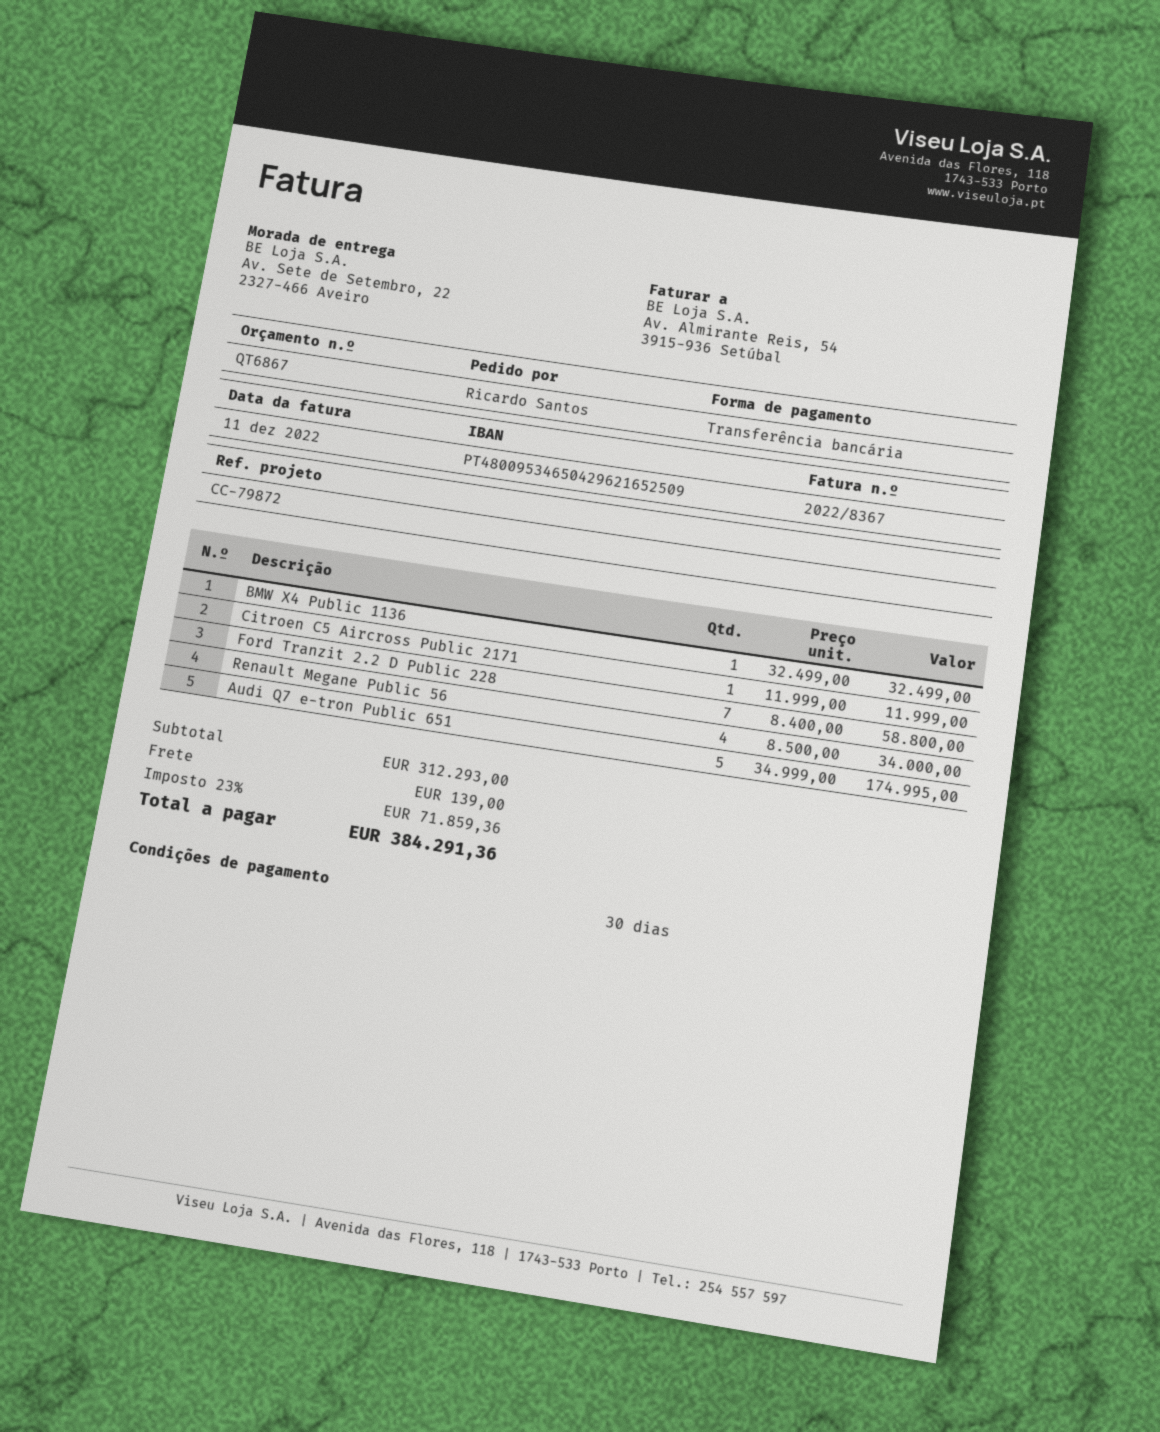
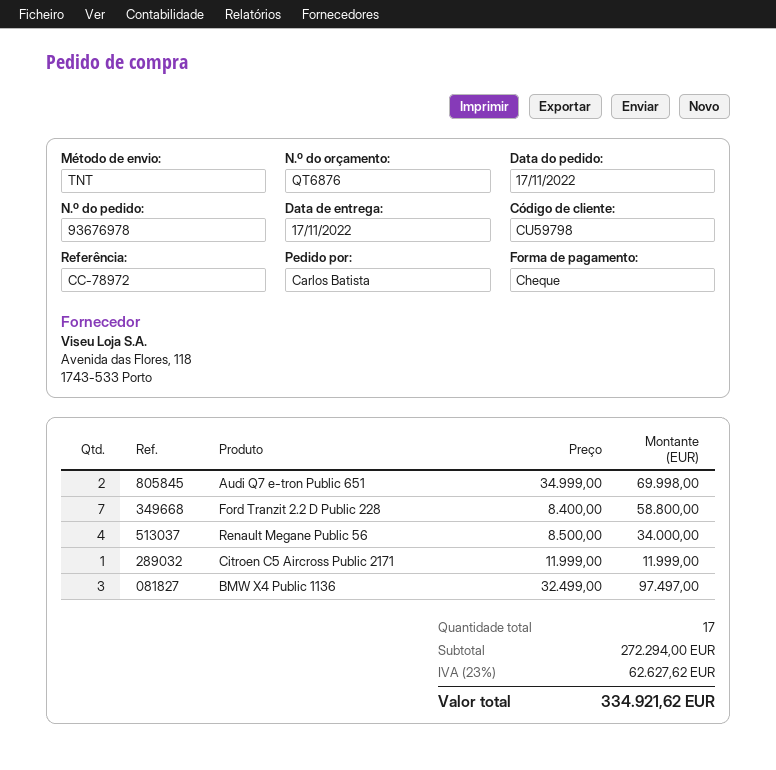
quote number: QT6867 -> QT6876
reference: CC-79872 -> CC-78972
ordered by: Ricardo Santos -> Carlos Batista
payment method: bank transfer -> cheque
BMW X4 Public 1136: 1 x 32499.00 = 32499.00 -> 3 x 32499.00 = 97497.00
Audi Q7 e-tron Public 651: 5 x 34999.00 = 174995.00 -> 2 x 34999.00 = 69998.00
subtotal: 312293.00 -> 272294.00
shipping: 139.00 -> none
tax: 23% = 71859.36 -> 23% = 62627.62
total: 384291.36 -> 334921.62

